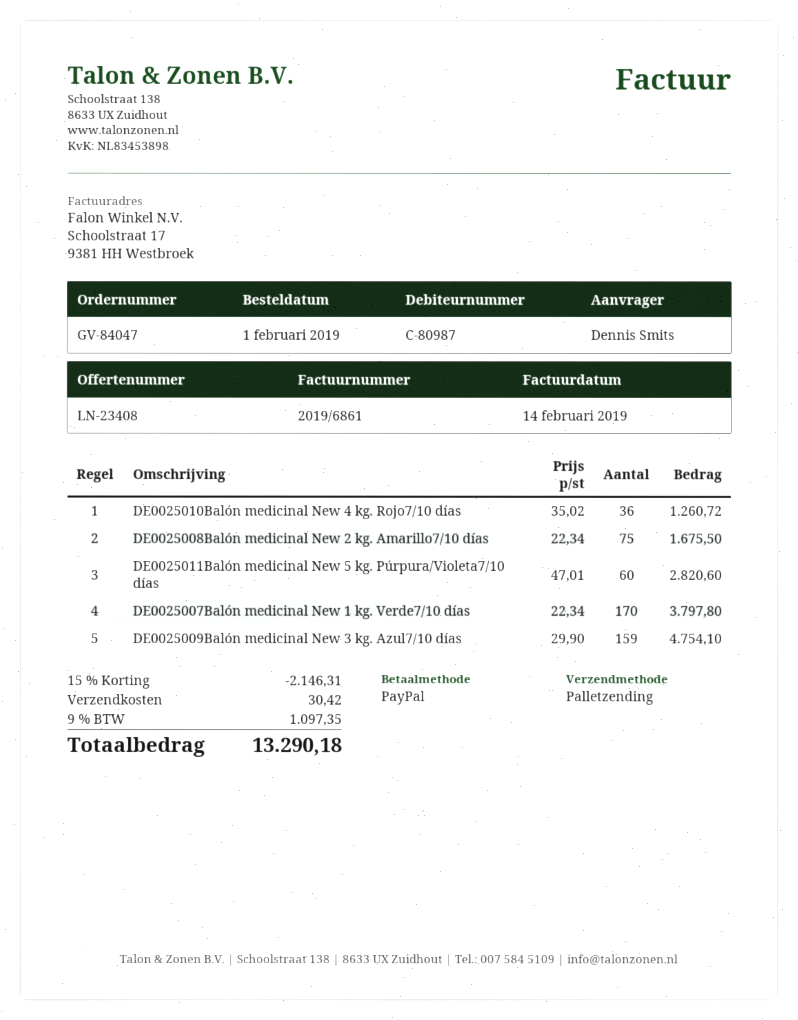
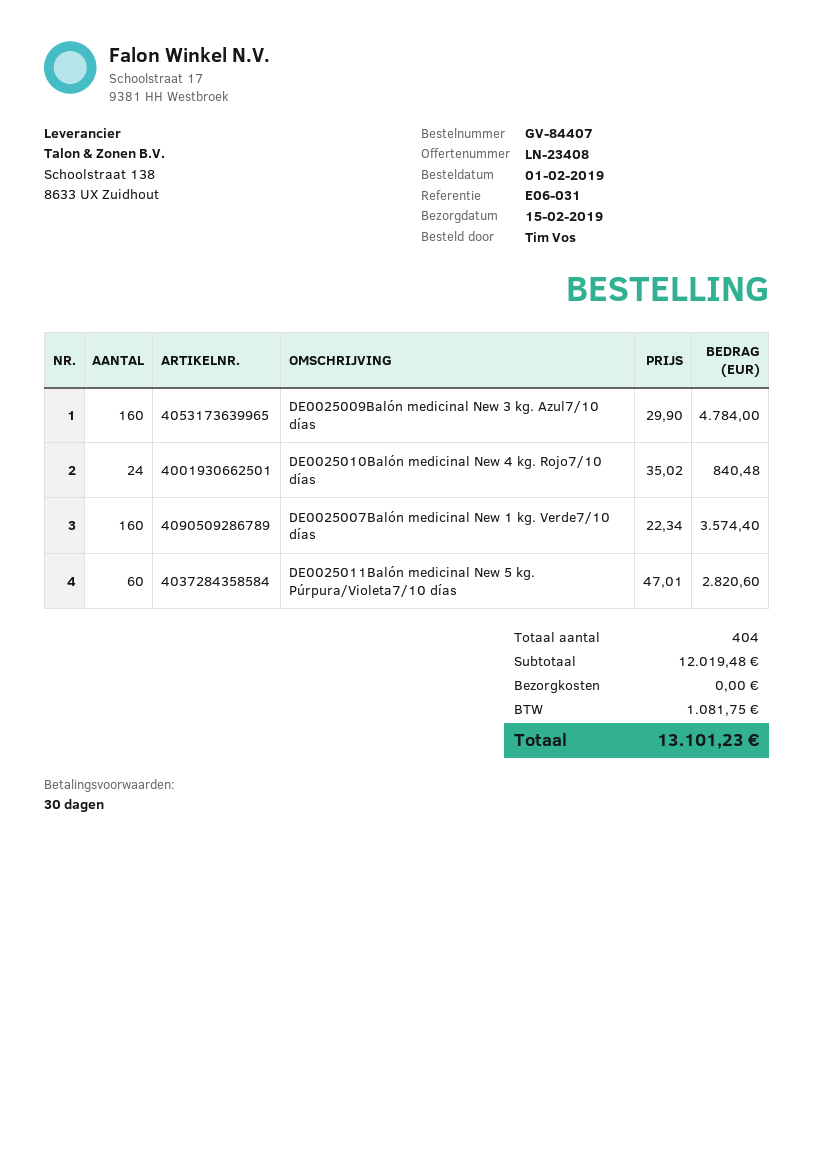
order number: GV-84047 -> GV-84407
ordered by: Dennis Smits -> Tim Vos
DE0025010Balón medicinal New 4 kg. Rojo7/10 días: 36 x 35.02 = 1260.72 -> 24 x 35.02 = 840.48
DE0025008Balón medicinal New 2 kg. Amarillo7/10 días: 75 x 22.34 = 1675.50 -> none
DE0025007Balón medicinal New 1 kg. Verde7/10 días: 170 x 22.34 = 3797.80 -> 160 x 22.34 = 3574.40
DE0025009Balón medicinal New 3 kg. Azul7/10 días: 159 x 29.90 = 4754.10 -> 160 x 29.90 = 4784.00
discount: 15% = 2146.31 -> none
shipping: 30.42 -> 0.00
tax: 1097.35 -> 1081.75
total: 13290.18 -> 13101.23

